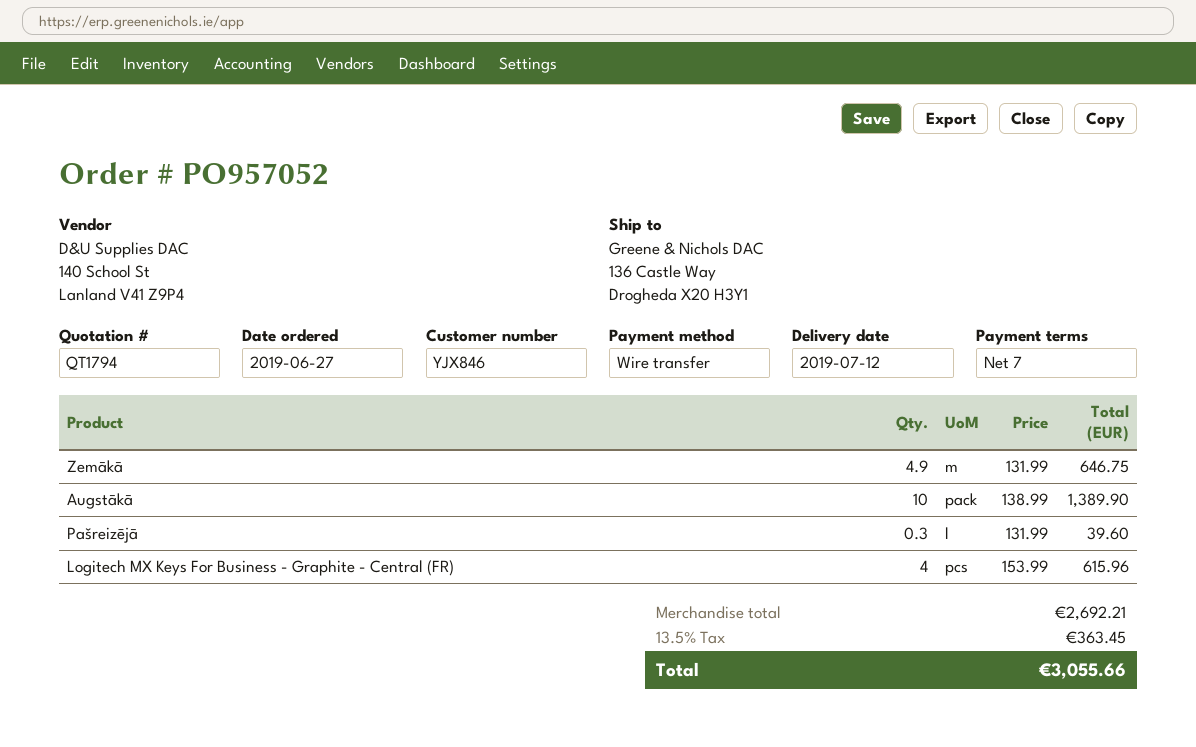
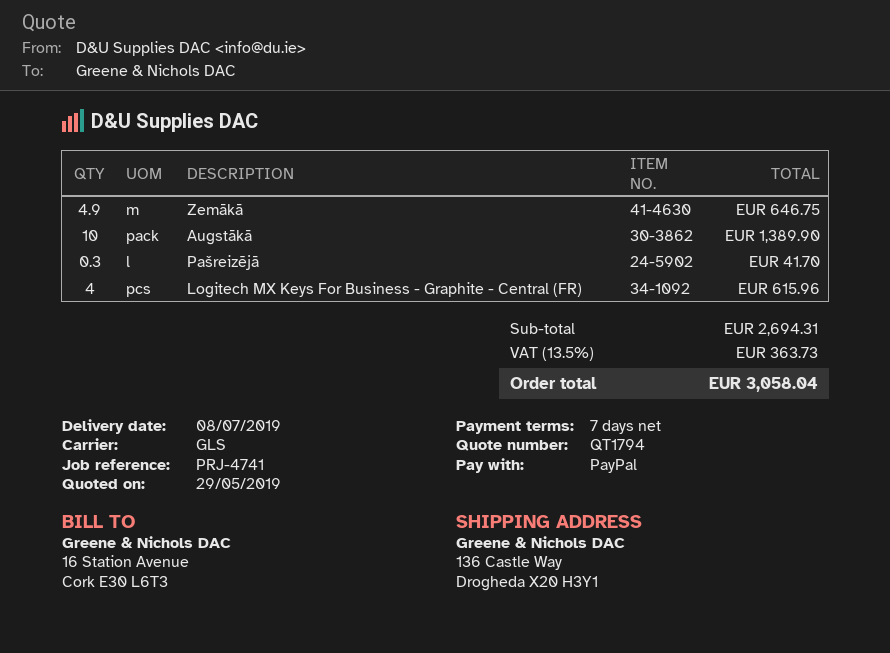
delivery date: 2019-07-12 -> 2019-07-08
payment method: bank transfer -> PayPal
Pašreizējā: 0.3 for 39.60 -> 0.3 for 41.70
subtotal: 2692.21 -> 2694.31
tax: 13.5% = 363.45 -> 13.5% = 363.73
total: 3055.66 -> 3058.04

